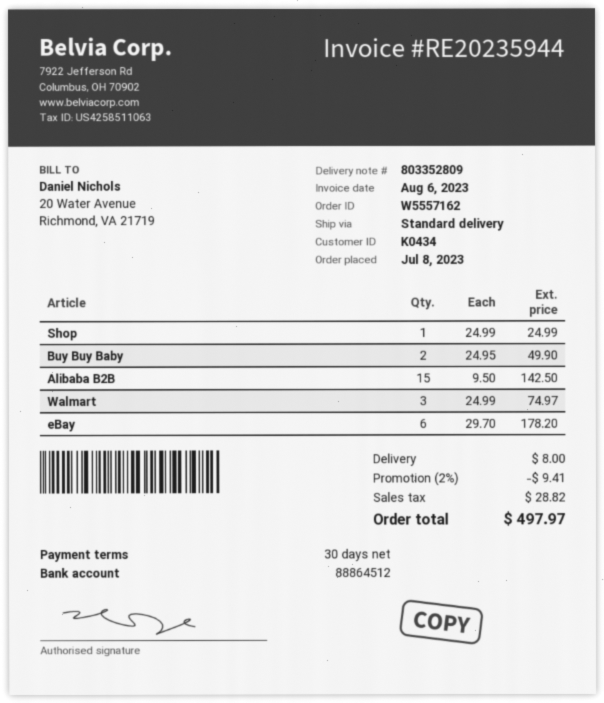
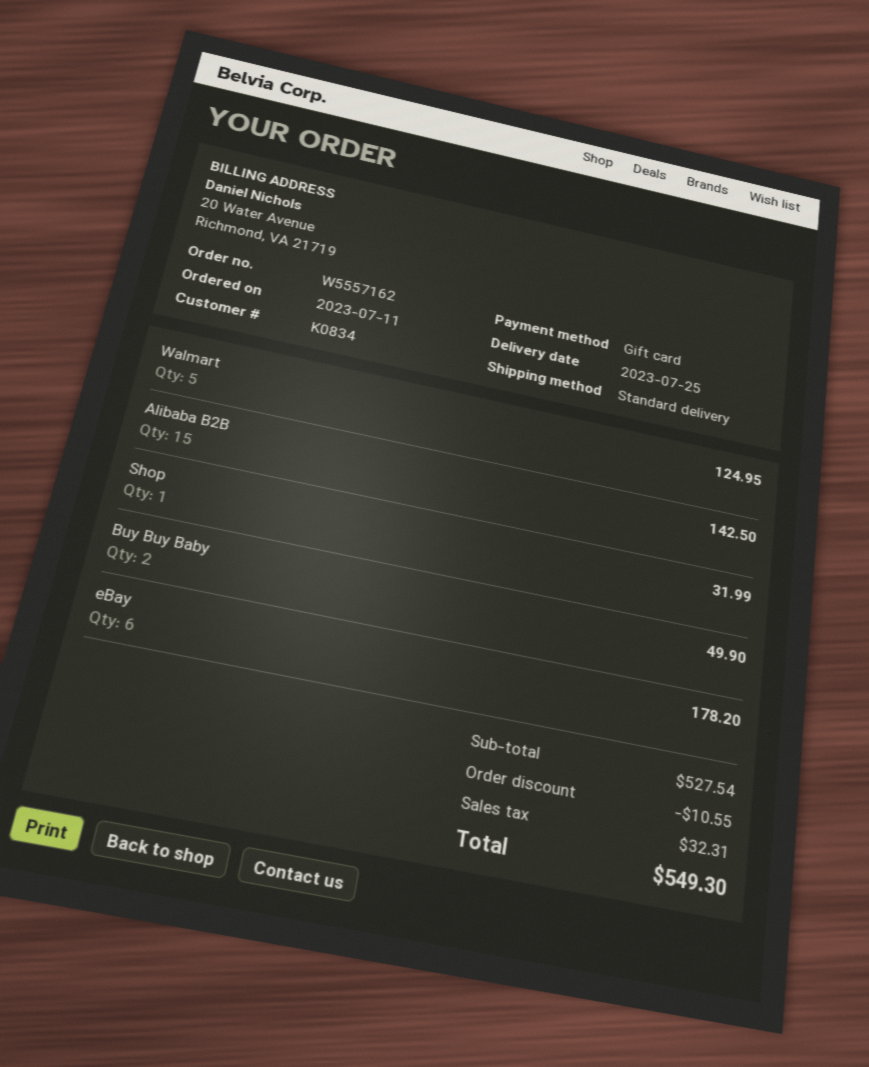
order date: 2023-07-08 -> 2023-07-11
customer number: K0434 -> K0834
Shop: 1 for 24.99 -> 1 for 31.99
Walmart: 3 for 74.97 -> 5 for 124.95
discount: 9.41 -> 10.55
shipping: 8.00 -> none
tax: 28.82 -> 32.31
total: 497.97 -> 549.30

